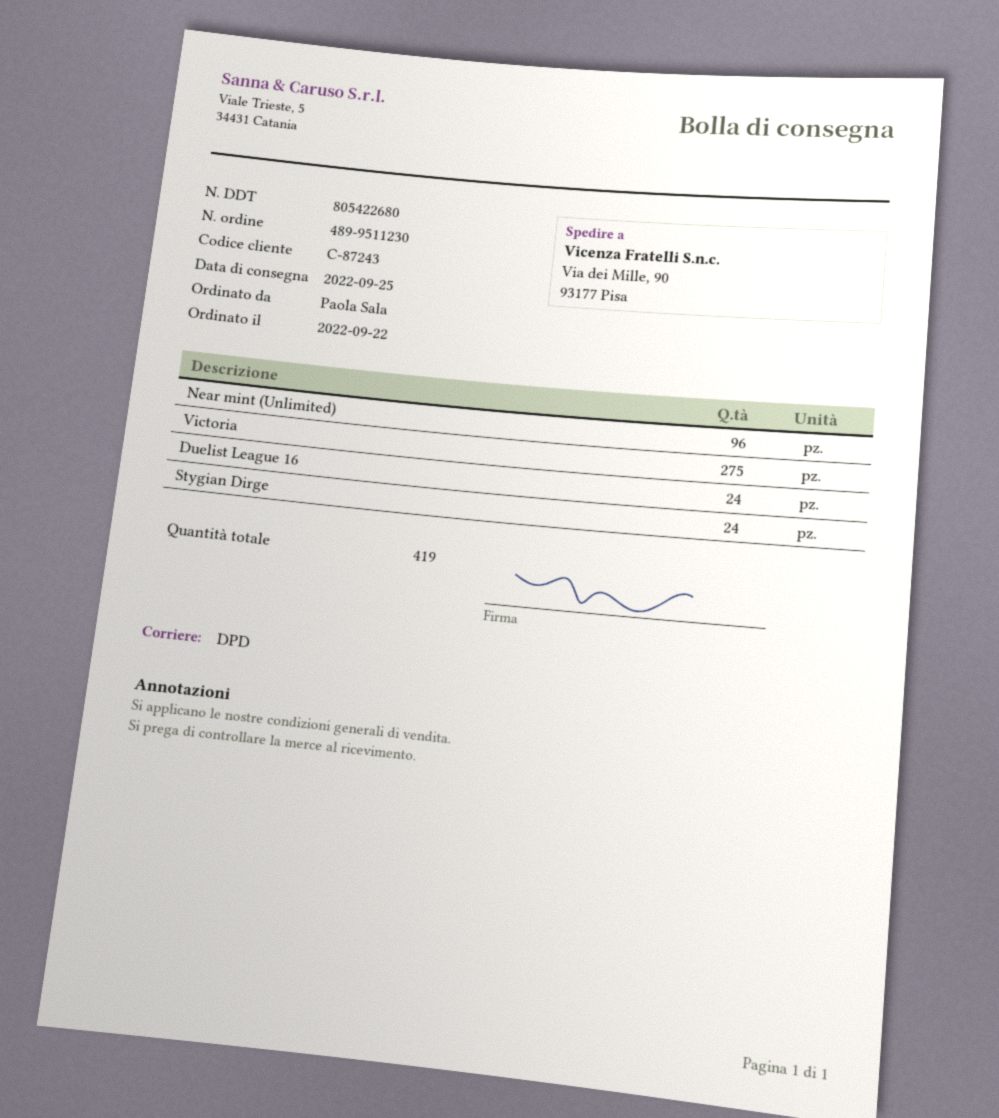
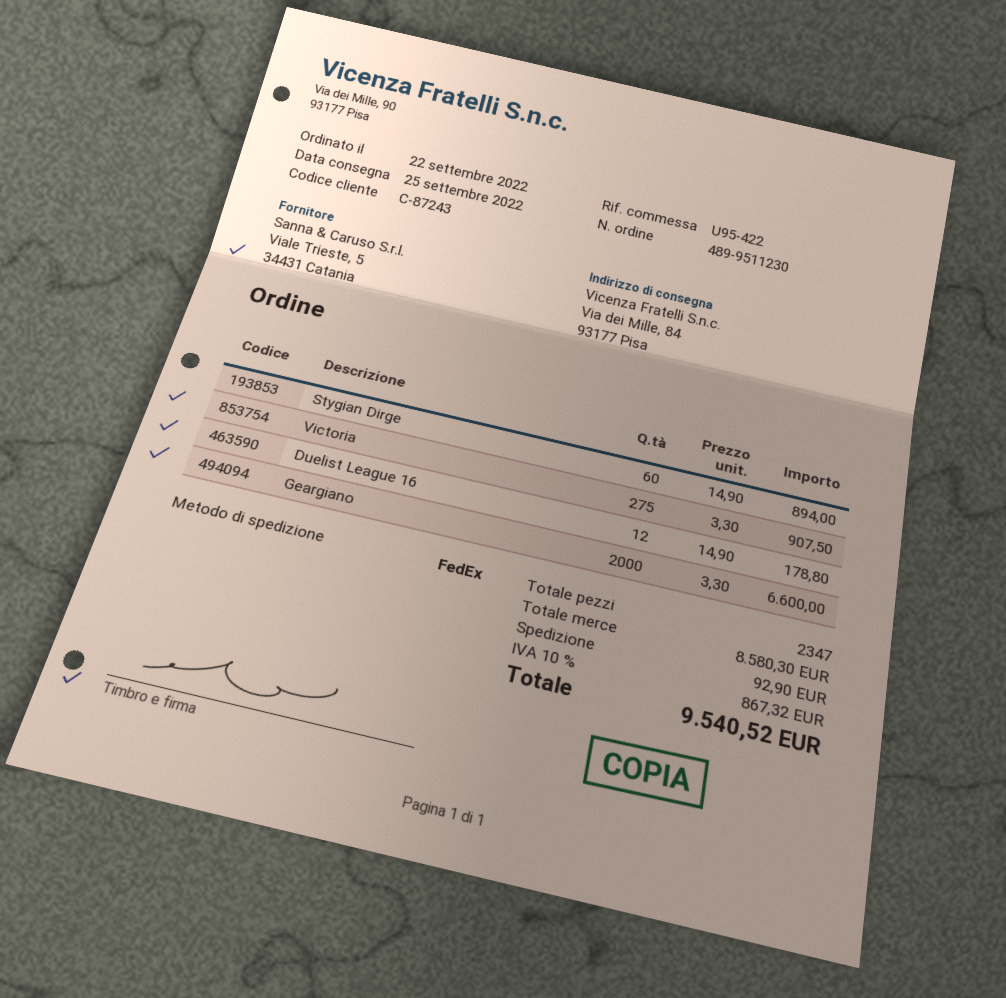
shipping method: DPD -> FedEx
ship to: Via dei Mille, 90, 93177 Pisa -> Via dei Mille, 84, 93177 Pisa
Near mint (Unlimited): 96 -> none
Duelist League 16: 24 -> 12
Stygian Dirge: 24 -> 60
Geargiano: none -> 2000
total quantity: 419 -> 2347

